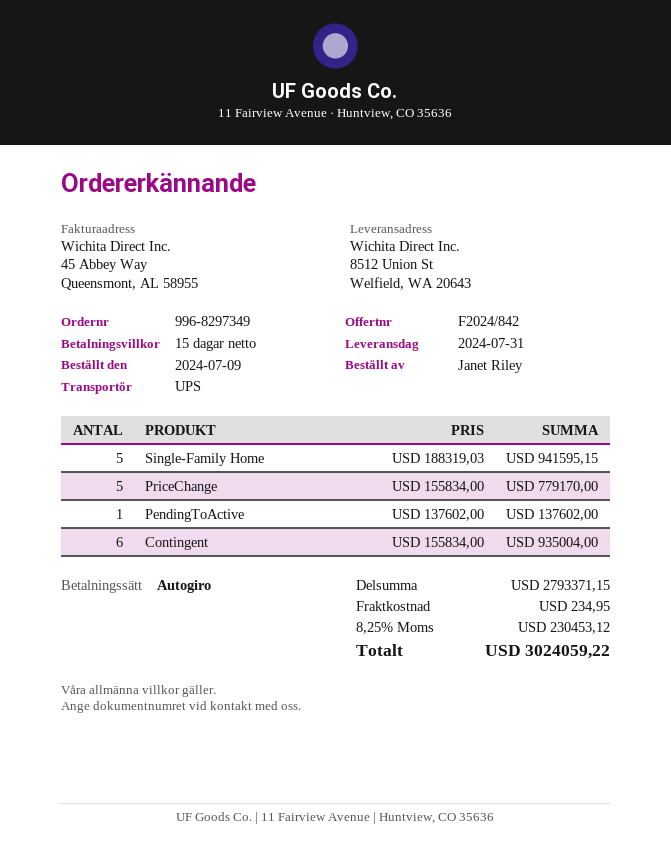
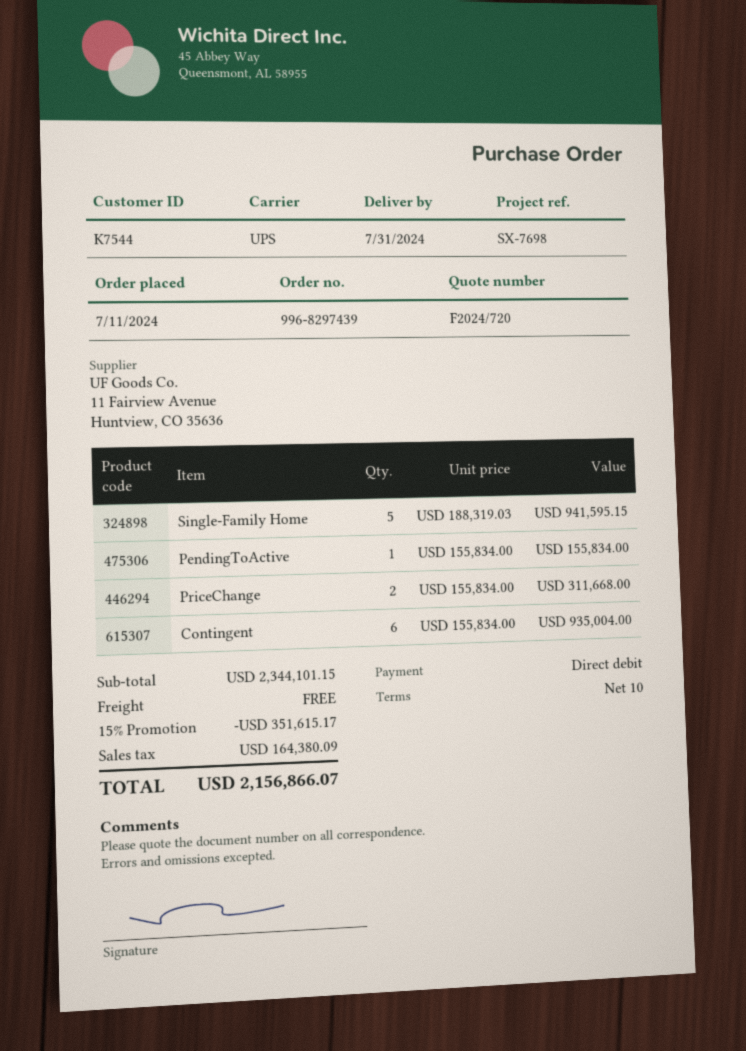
quote number: F2024/842 -> F2024/720
order number: 996-8297349 -> 996-8297439
order date: 2024-07-09 -> 2024-07-11
payment terms: 15 days -> 10 days
PriceChange: 5 x 155834.00 = 779170.00 -> 2 x 155834.00 = 311668.00
PendingToActive: 1 x 137602.00 = 137602.00 -> 1 x 155834.00 = 155834.00
subtotal: 2793371.15 -> 2344101.15
discount: none -> 15% = 351615.17
shipping: 234.95 -> 0.00
tax: 230453.12 -> 164380.09
total: 3024059.22 -> 2156866.07

